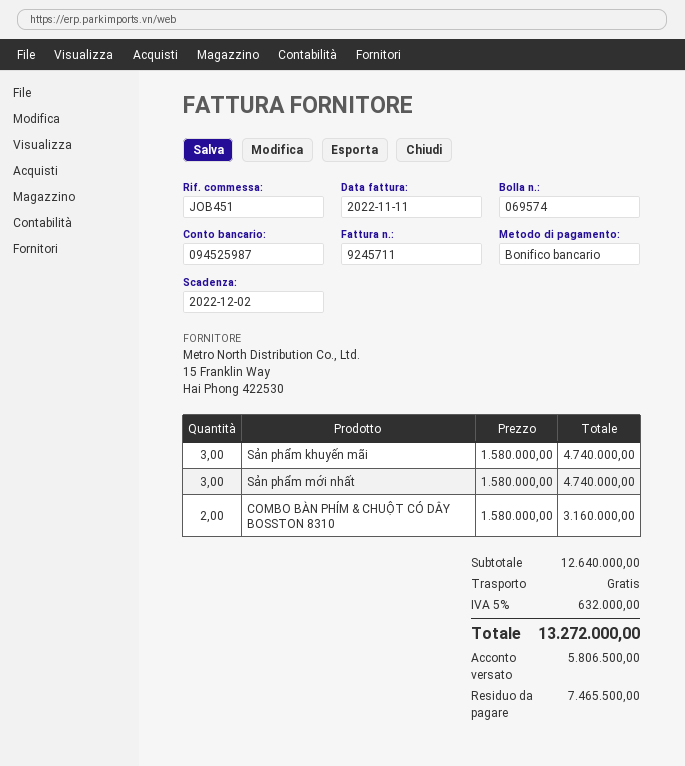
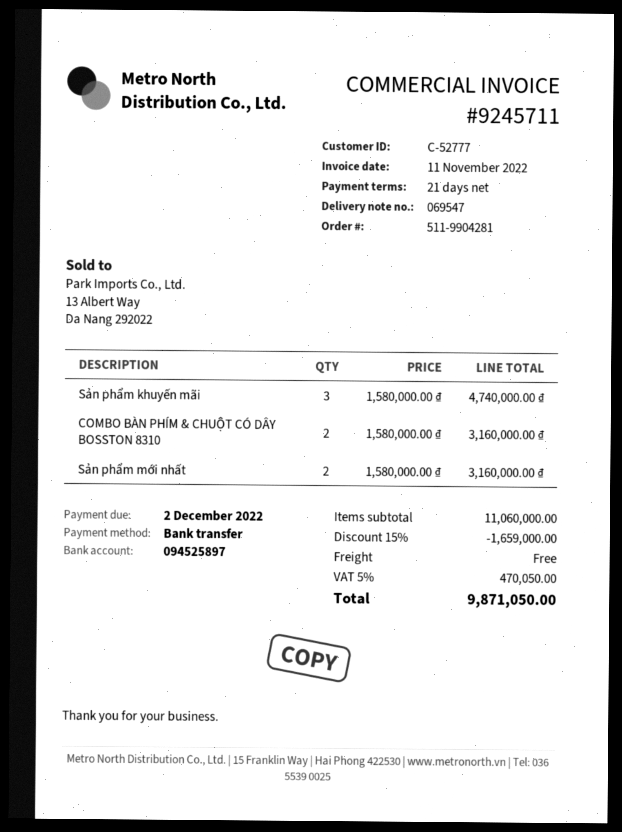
delivery note number: 069574 -> 069547
bank account: 094525987 -> 094525897
Sản phẩm mới nhất: 3 x 1580000.00 = 4740000.00 -> 2 x 1580000.00 = 3160000.00
subtotal: 12640000.00 -> 11060000.00
discount: none -> 15% = 1659000.00
tax: 5% = 632000.00 -> 5% = 470050.00
total: 13272000.00 -> 9871050.00

